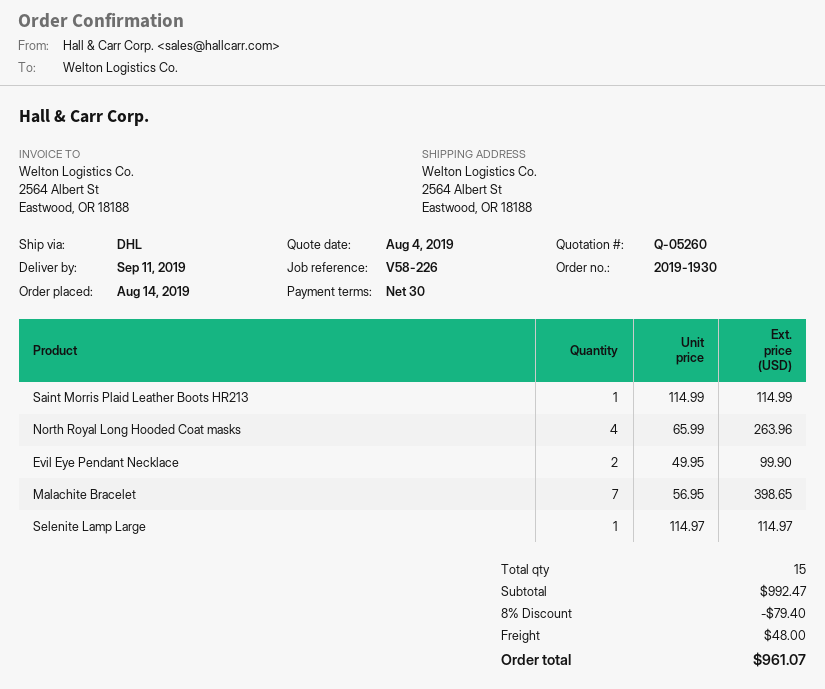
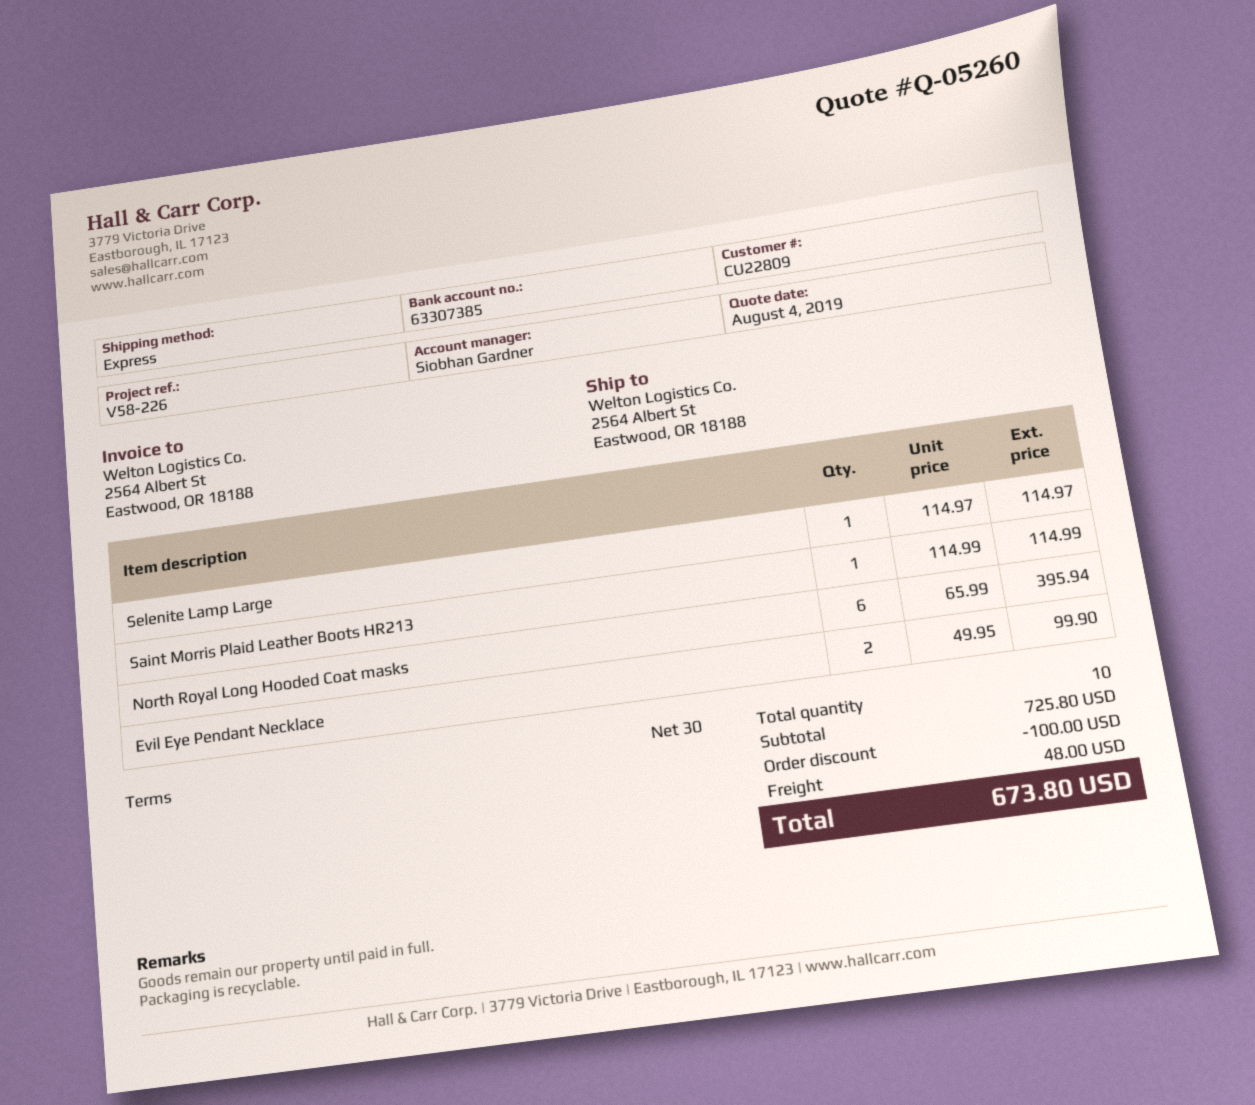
shipping method: DHL -> express
North Royal Long Hooded Coat masks: 4 x 65.99 = 263.96 -> 6 x 65.99 = 395.94
Malachite Bracelet: 7 x 56.95 = 398.65 -> none
total quantity: 15 -> 10
subtotal: 992.47 -> 725.80
discount: 79.40 -> 100.00
total: 961.07 -> 673.80

